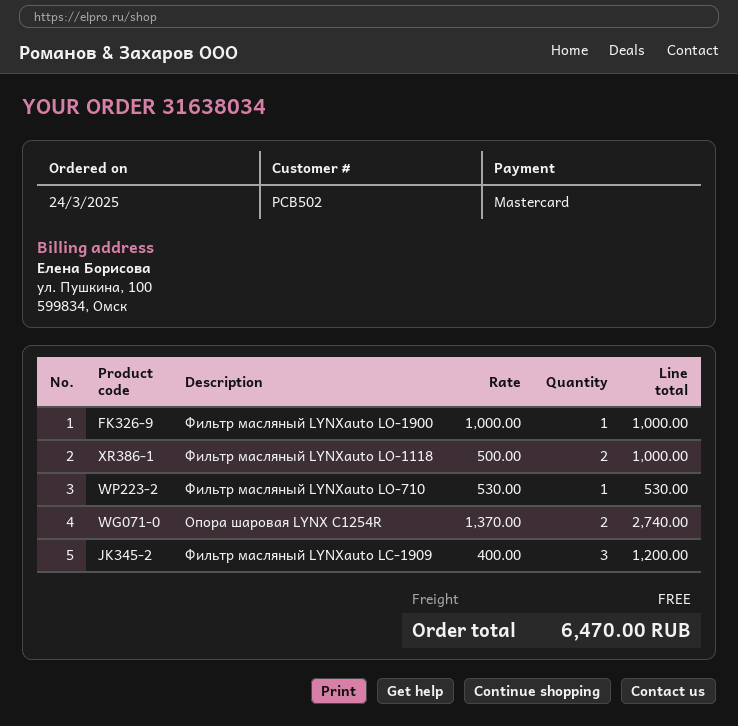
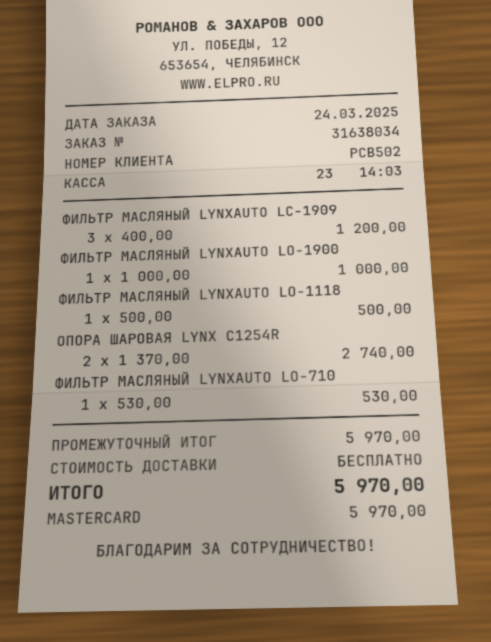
Фильтр масляный LYNXauto LO-1118: 2 x 500.00 = 1000.00 -> 1 x 500.00 = 500.00
total: 6470.00 -> 5970.00

